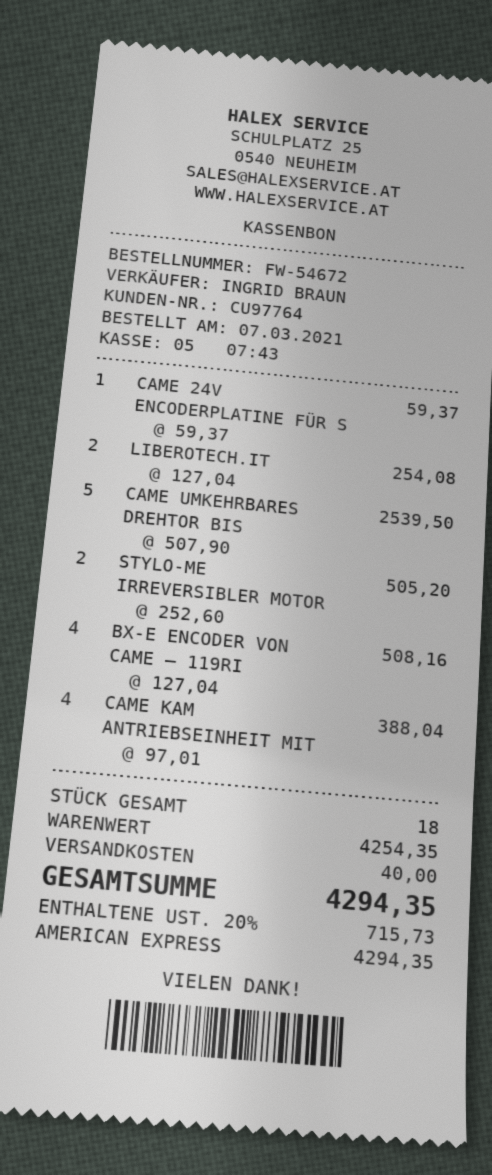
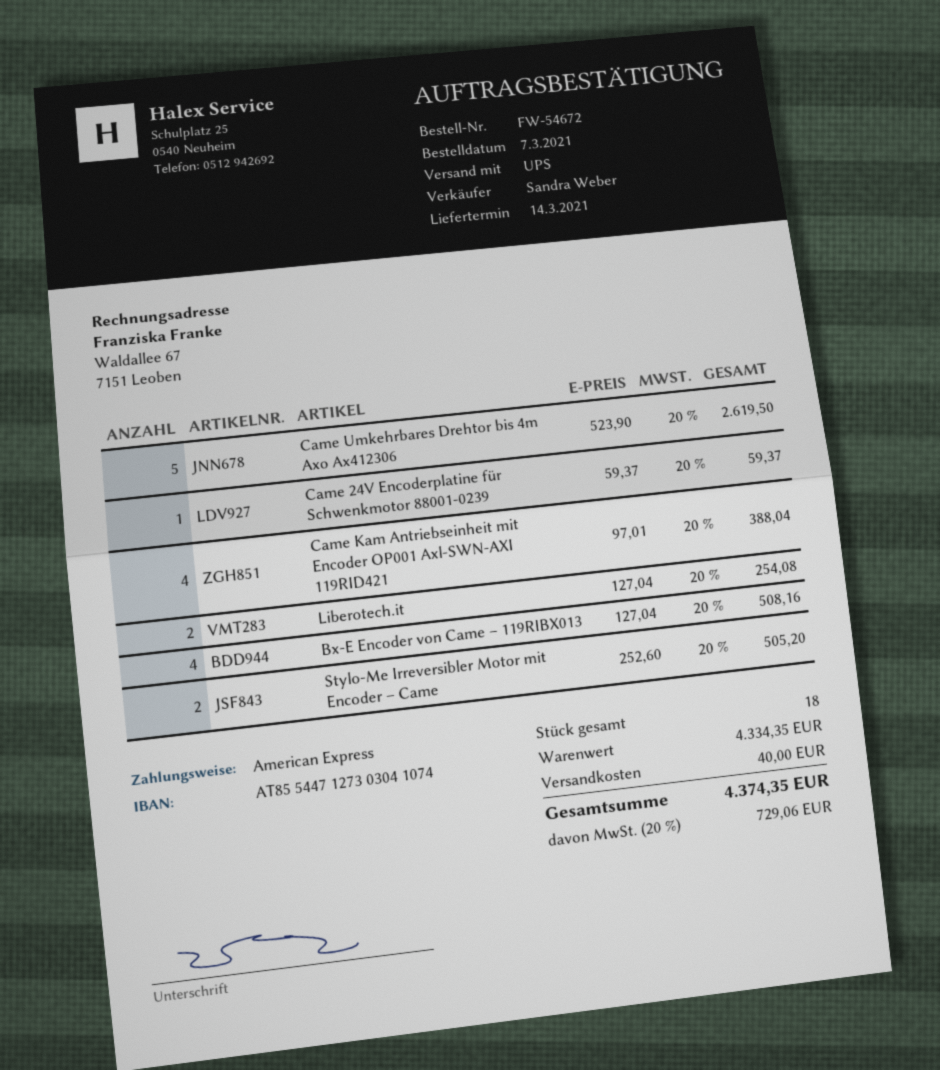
sales rep: INGRID BRAUN -> Sandra Weber
CAME UMKEHRBARES DREHTOR BIS: 5 x 507.90 = 2539.50 -> 5 x 523.90 = 2619.50
subtotal: 4254.35 -> 4334.35
tax: 20% = 715.73 -> 20% = 729.06
total: 4294.35 -> 4374.35

